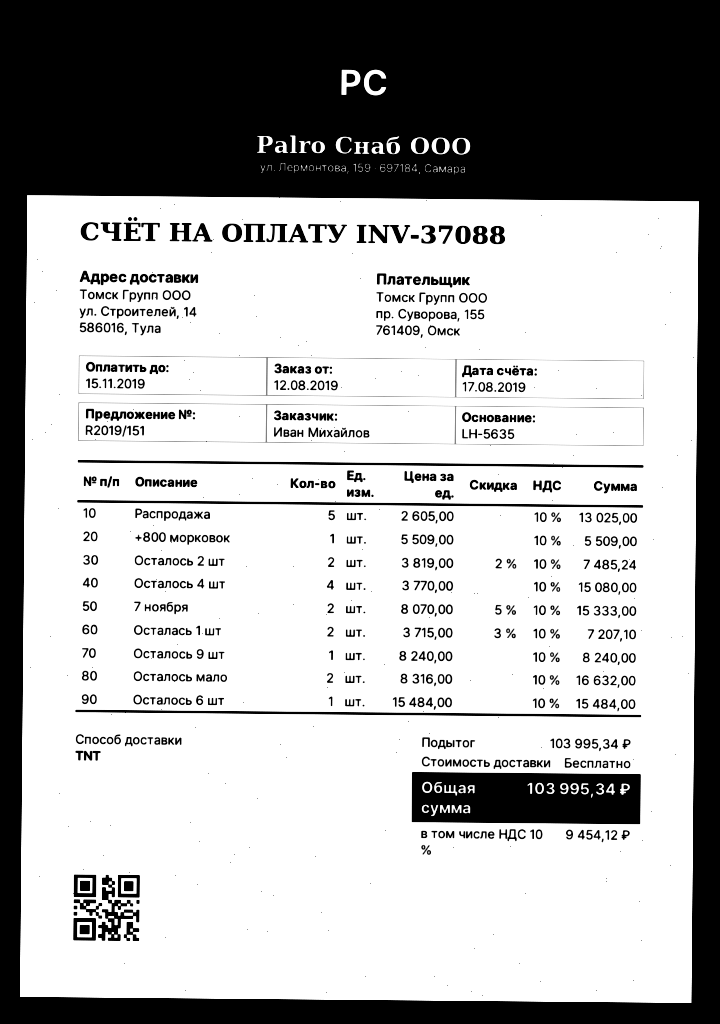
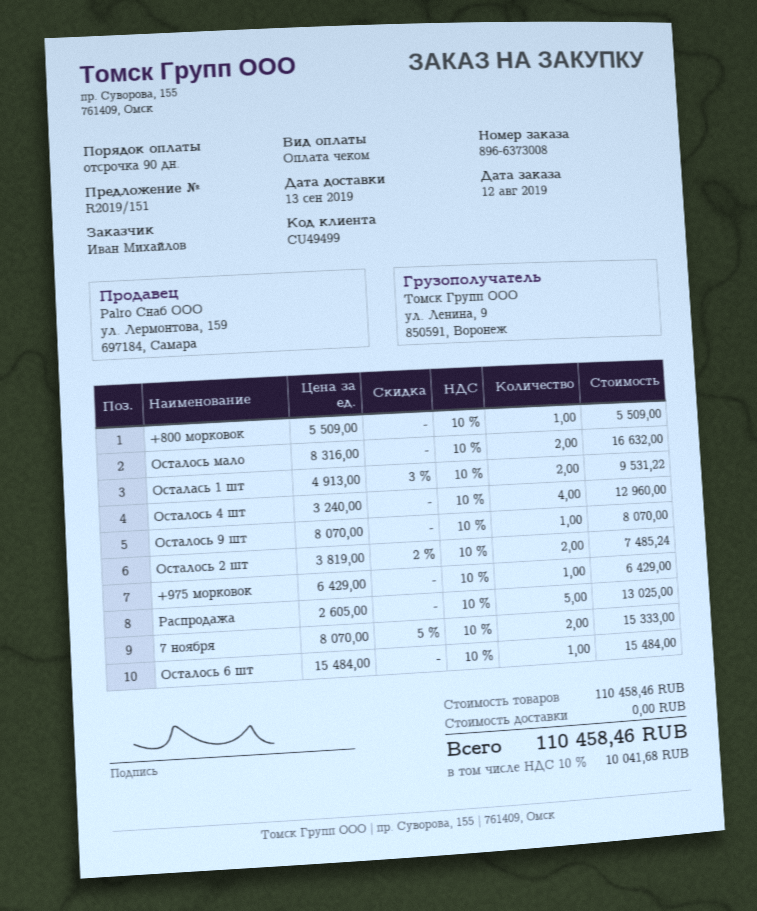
ship to: ул. Строителей, 14, 586016, Тула -> ул. Ленина, 9, 850591, Воронеж
Осталось 4 шт: 4 x 3770.00 = 15080.00 -> 4 x 3240.00 = 12960.00
Осталась 1 шт: 2 x 3715.00 - 3% = 7207.10 -> 2 x 4913.00 - 3% = 9531.22
Осталось 9 шт: 1 x 8240.00 = 8240.00 -> 1 x 8070.00 = 8070.00
+975 морковок: none -> 1 x 6429.00 = 6429.00
subtotal: 103995.34 -> 110458.46
tax: 10% = 9454.12 -> 10% = 10041.68
total: 103995.34 -> 110458.46

